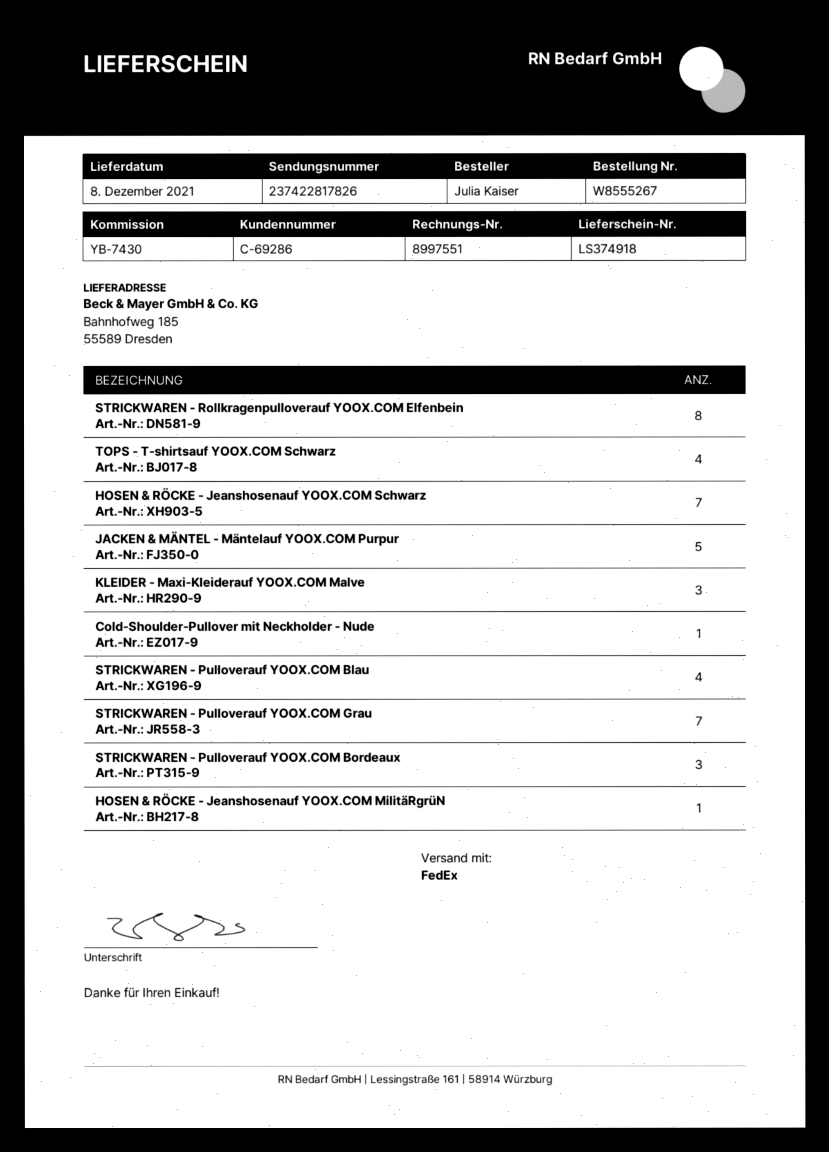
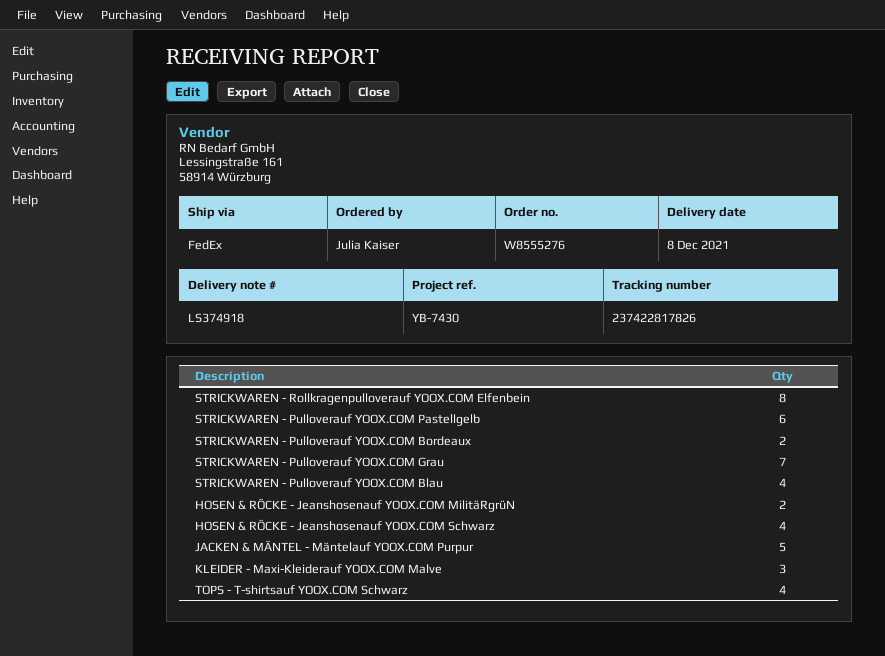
order number: W8555267 -> W8555276
HOSEN & RÖCKE - Jeanshosenauf YOOX.COM Schwarz: 7 -> 4
Cold-Shoulder-Pullover mit Neckholder - Nude: 1 -> none
STRICKWAREN - Pulloverauf YOOX.COM Bordeaux: 3 -> 2
HOSEN & RÖCKE - Jeanshosenauf YOOX.COM MilitäRgrüN: 1 -> 2
STRICKWAREN - Pulloverauf YOOX.COM Pastellgelb: none -> 6

